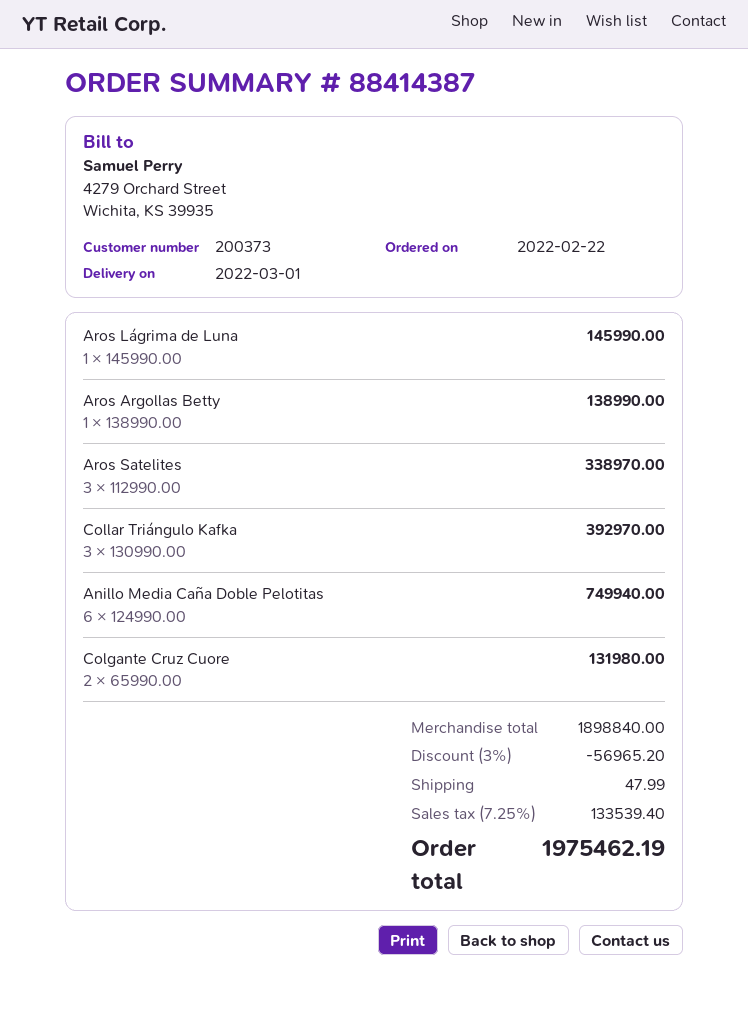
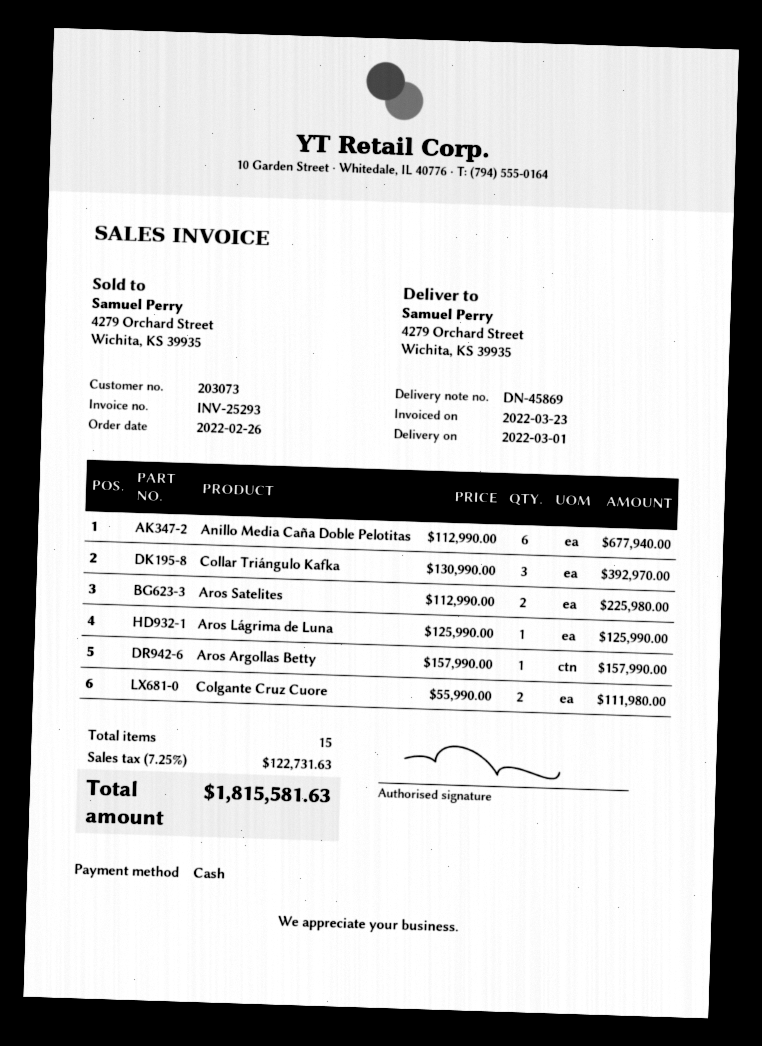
order date: 2022-02-22 -> 2022-02-26
customer number: 200373 -> 203073
Aros Lágrima de Luna: 1 x 145990.00 = 145990.00 -> 1 x 125990.00 = 125990.00
Aros Argollas Betty: 1 x 138990.00 = 138990.00 -> 1 x 157990.00 = 157990.00
Aros Satelites: 3 x 112990.00 = 338970.00 -> 2 x 112990.00 = 225980.00
Anillo Media Caña Doble Pelotitas: 6 x 124990.00 = 749940.00 -> 6 x 112990.00 = 677940.00
Colgante Cruz Cuore: 2 x 65990.00 = 131980.00 -> 2 x 55990.00 = 111980.00
discount: 3% = 56965.20 -> none
shipping: 47.99 -> none
tax: 7.25% = 133539.40 -> 7.25% = 122731.63
total: 1975462.19 -> 1815581.63

